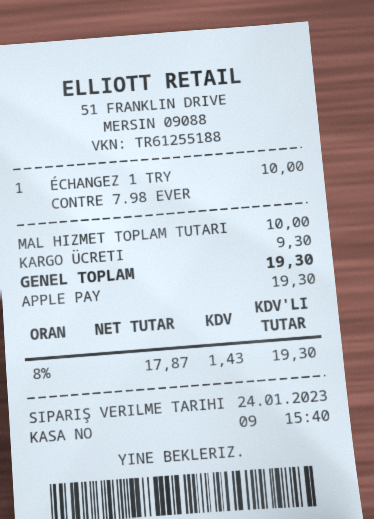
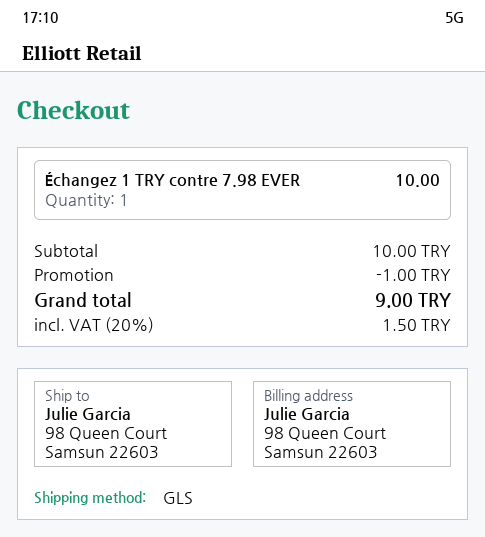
discount: none -> 1.00
shipping: 9.30 -> none
tax: 8% = 1.43 -> 20% = 1.50
total: 19.30 -> 9.00

